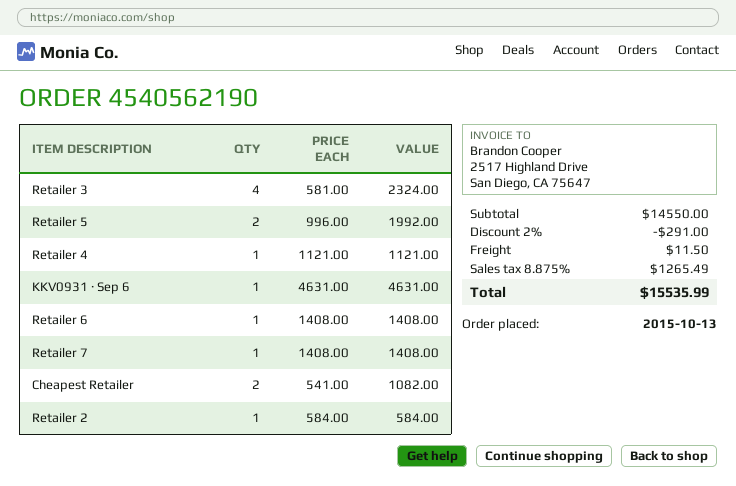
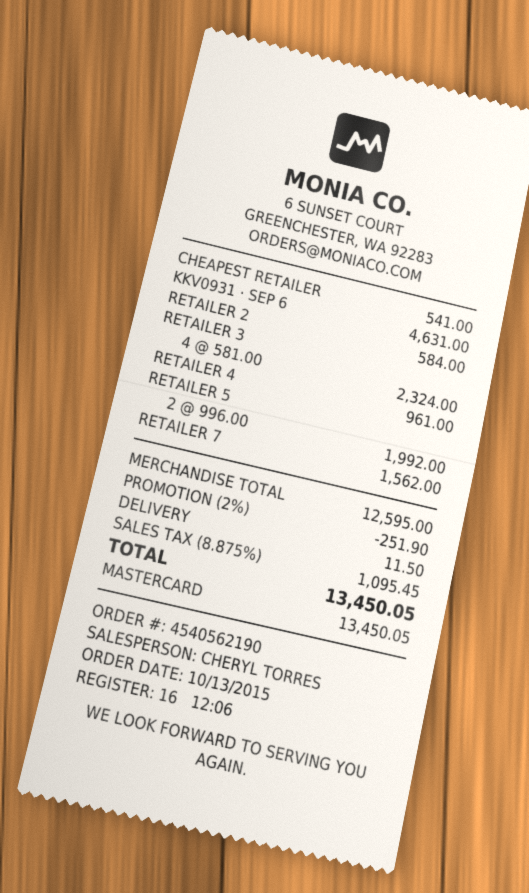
Retailer 4: 1 x 1121.00 = 1121.00 -> 1 x 961.00 = 961.00
Retailer 6: 1 x 1408.00 = 1408.00 -> none
Retailer 7: 1 x 1408.00 = 1408.00 -> 1 x 1562.00 = 1562.00
Cheapest Retailer: 2 x 541.00 = 1082.00 -> 1 x 541.00 = 541.00
subtotal: 14550.00 -> 12595.00
discount: 2% = 291.00 -> 2% = 251.90
tax: 8.875% = 1265.49 -> 8.875% = 1095.45
total: 15535.99 -> 13450.05

